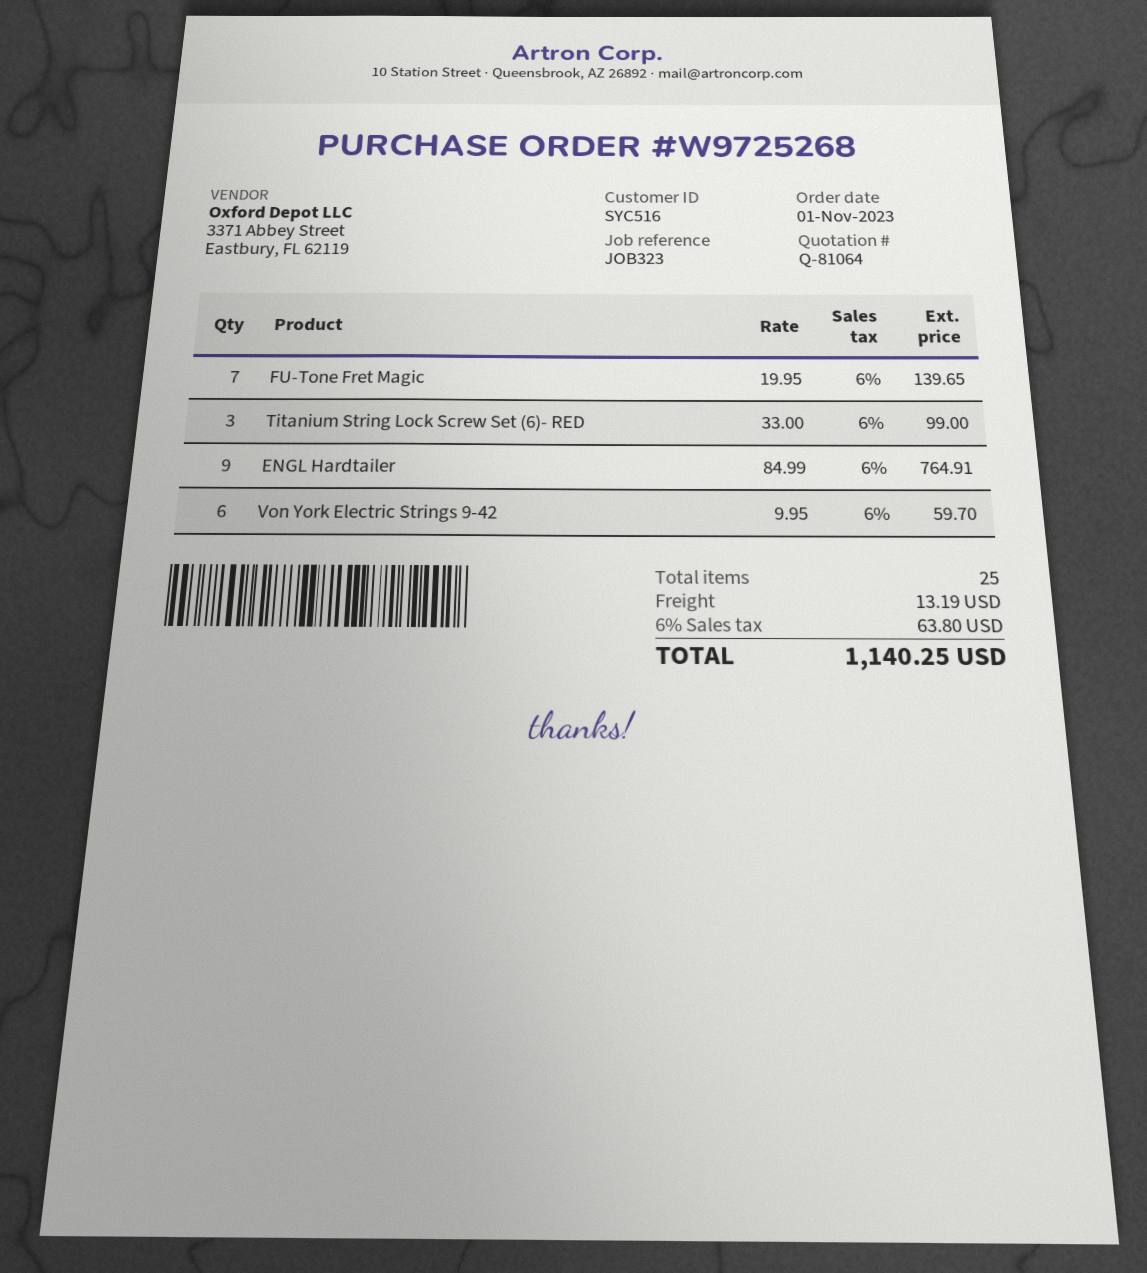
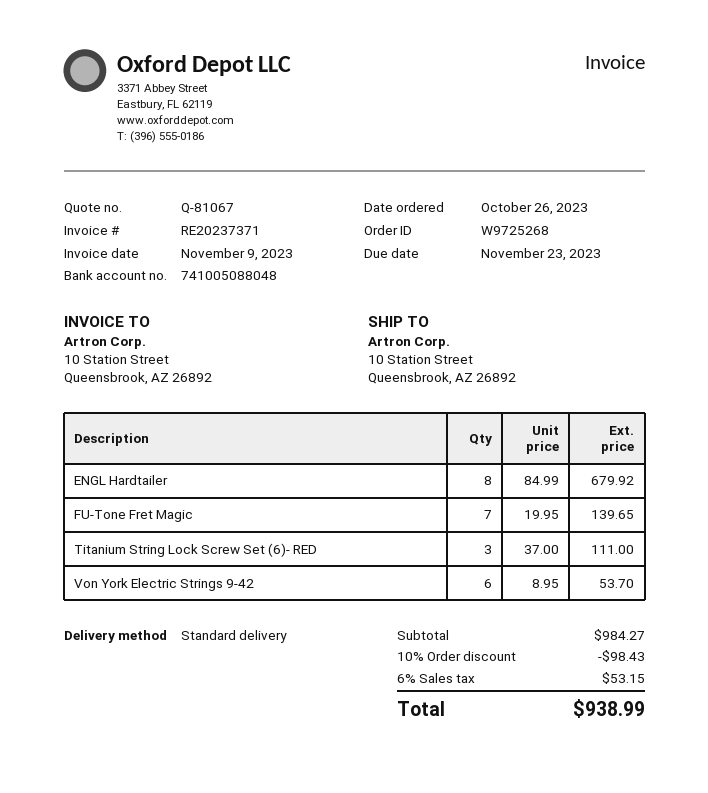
quote number: Q-81064 -> Q-81067
order date: 2023-11-01 -> 2023-10-26
Titanium String Lock Screw Set (6)- RED: 3 x 33.00 = 99.00 -> 3 x 37.00 = 111.00
ENGL Hardtailer: 9 x 84.99 = 764.91 -> 8 x 84.99 = 679.92
Von York Electric Strings 9-42: 6 x 9.95 = 59.70 -> 6 x 8.95 = 53.70
discount: none -> 10% = 98.43
shipping: 13.19 -> none
tax: 6% = 63.80 -> 6% = 53.15
total: 1140.25 -> 938.99

